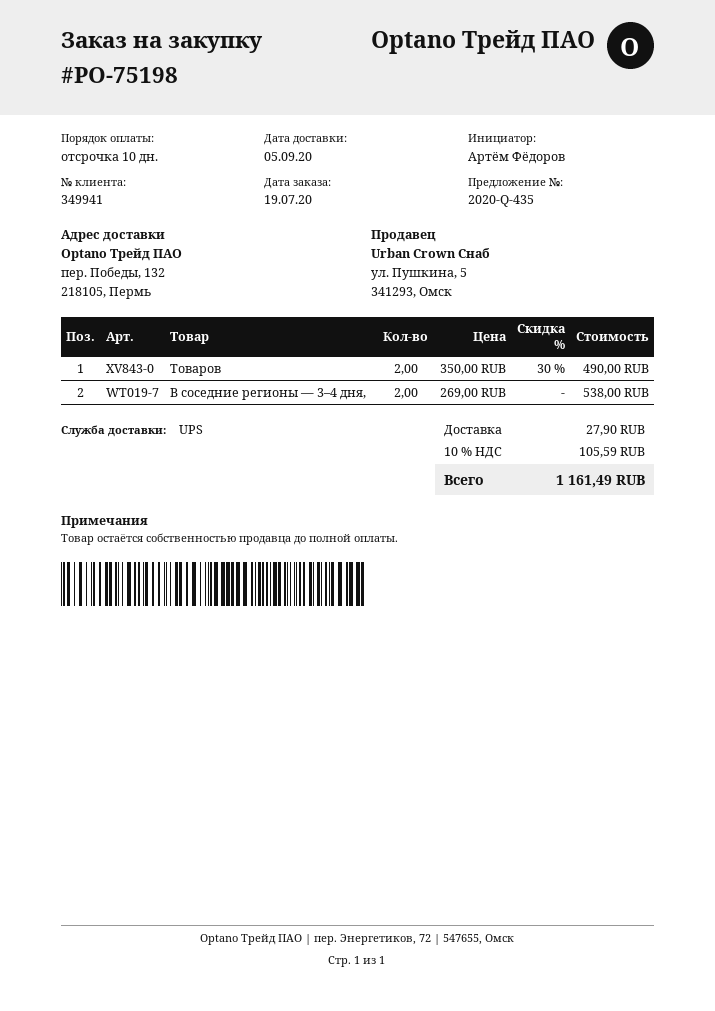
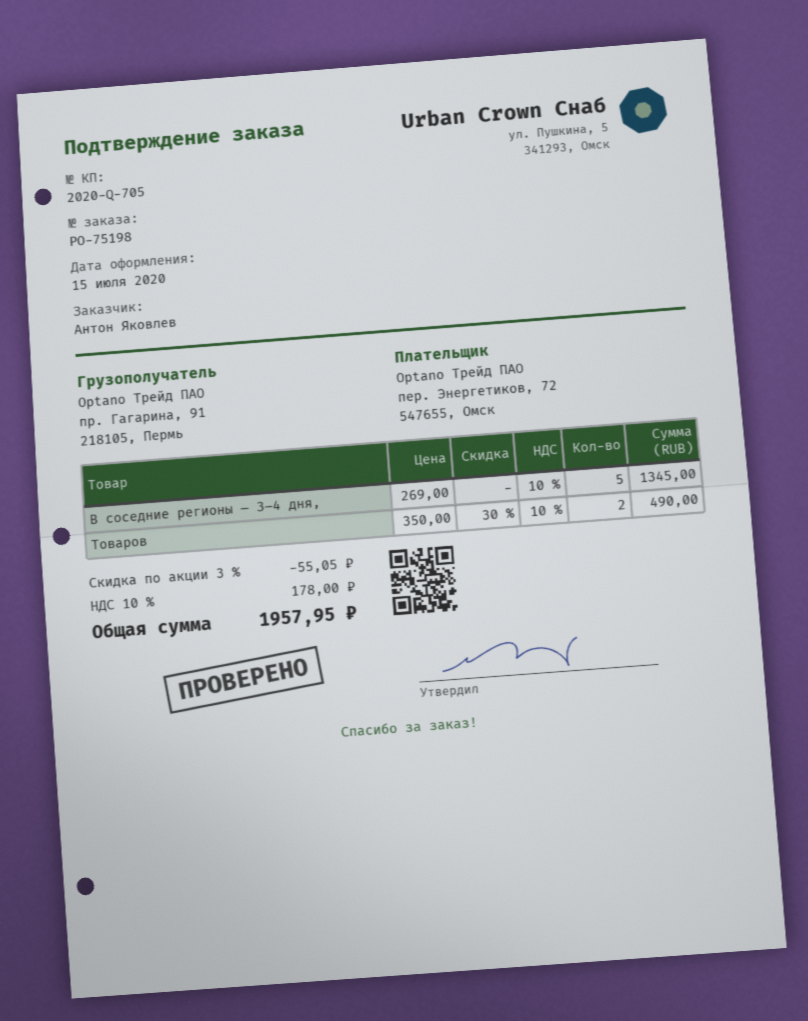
quote number: 2020-Q-435 -> 2020-Q-705
order date: 2020-07-19 -> 2020-07-15
ordered by: Артём Фёдоров -> Антон Яковлев
ship to: пер. Победы, 132, 218105, Пермь -> пр. Гагарина, 91, 218105, Пермь
В соседние регионы — 3–4 дня,: 2 x 269.00 = 538.00 -> 5 x 269.00 = 1345.00
discount: none -> 3% = 55.05
shipping: 27.90 -> none
tax: 10% = 105.59 -> 10% = 178.00
total: 1161.49 -> 1957.95

